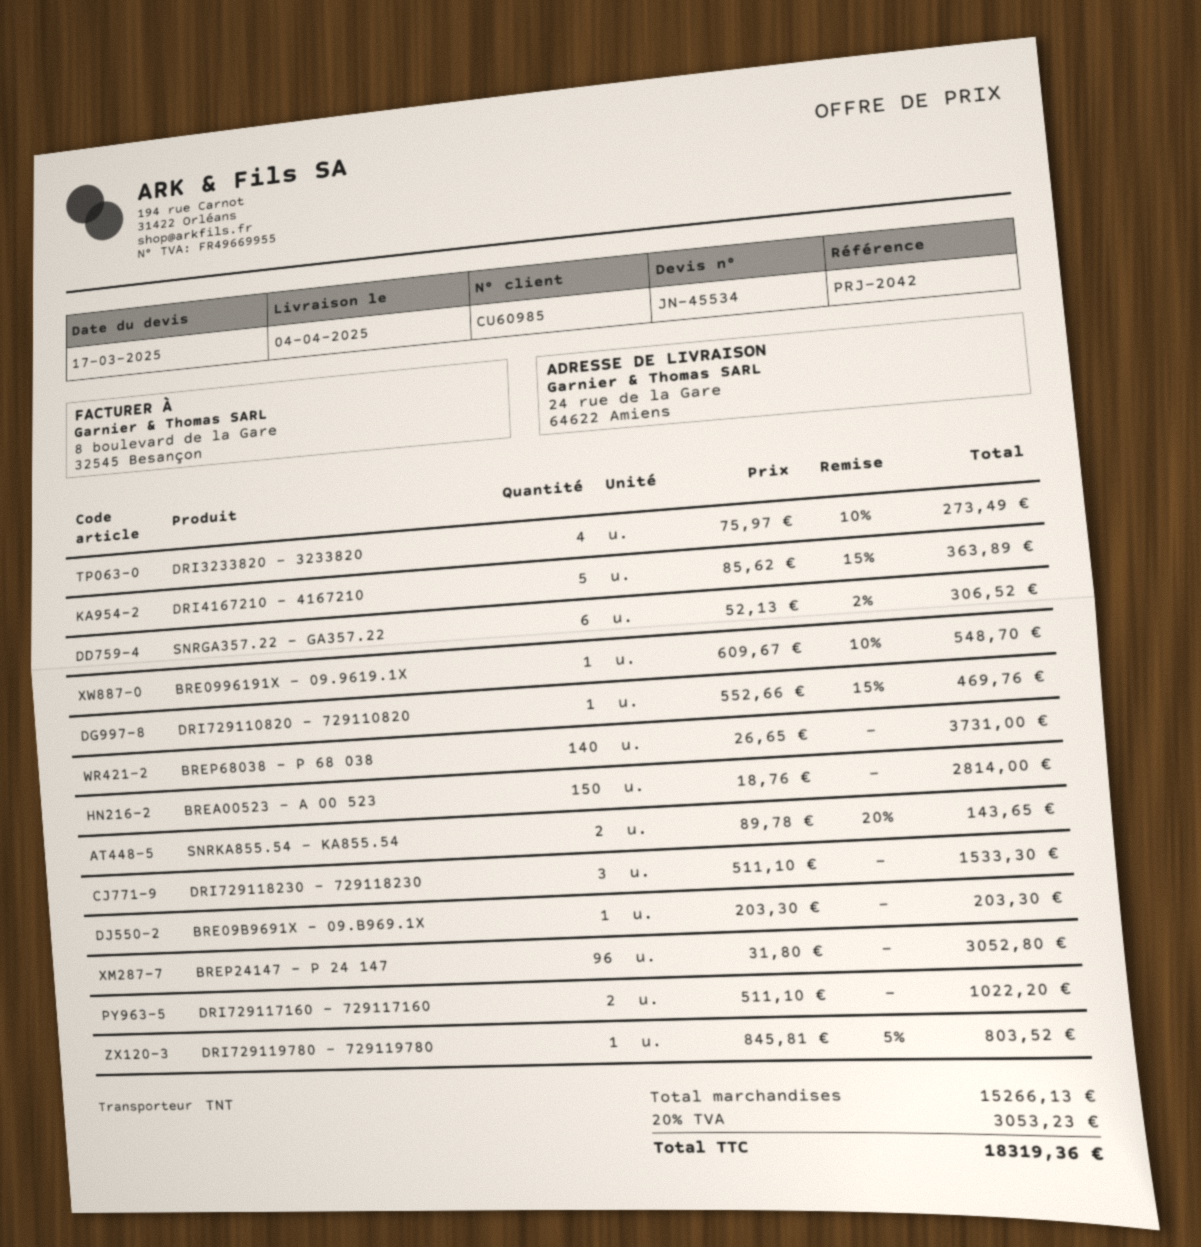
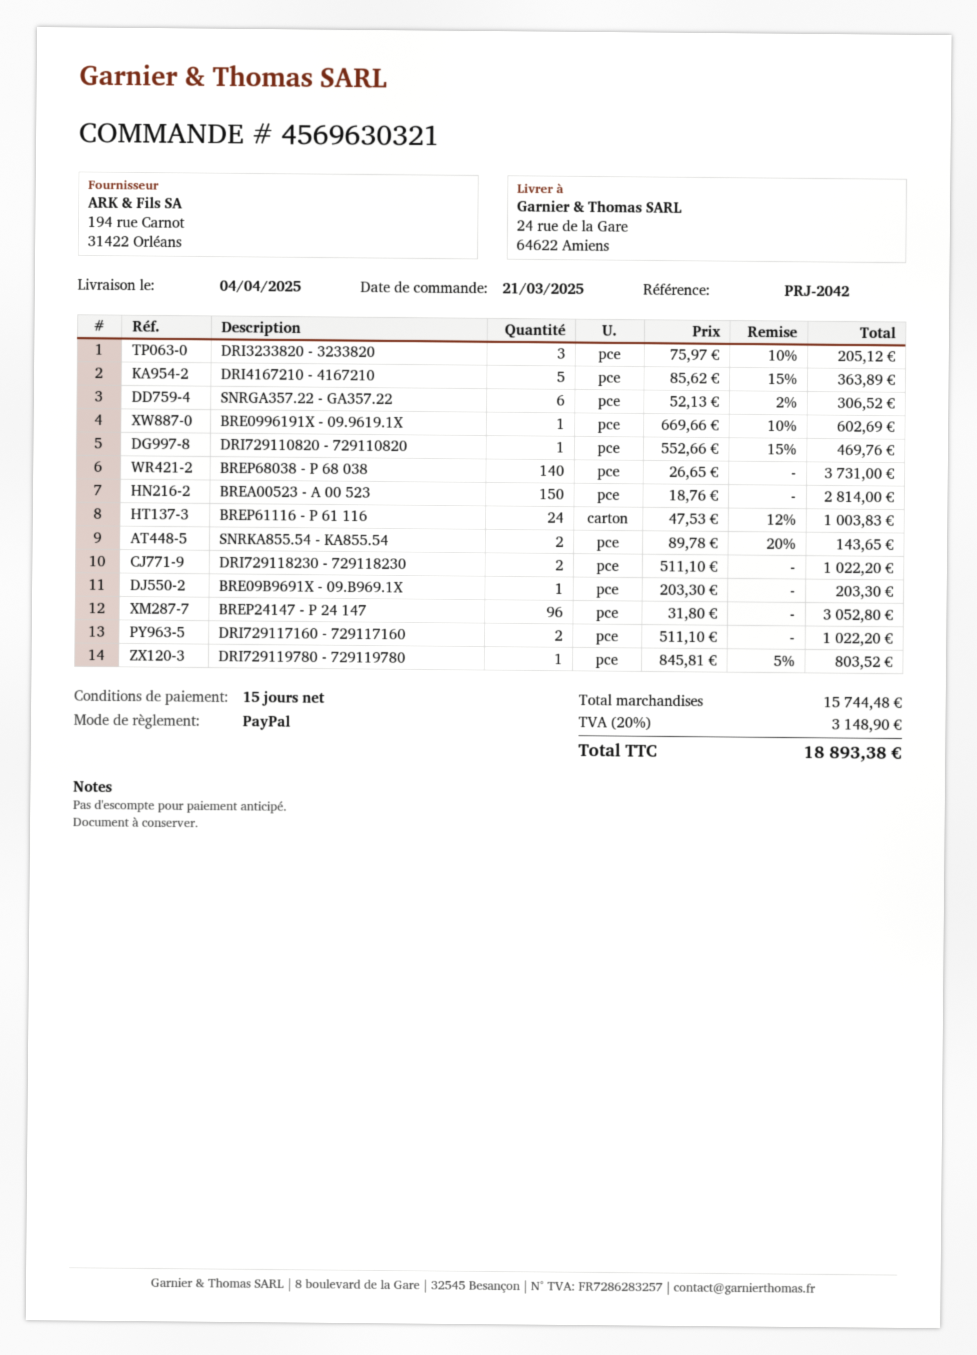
DRI3233820 - 3233820: 4 x 75.97 - 10% = 273.49 -> 3 x 75.97 - 10% = 205.12
BRE0996191X - 09.9619.1X: 1 x 609.67 - 10% = 548.70 -> 1 x 669.66 - 10% = 602.69
DRI729118230 - 729118230: 3 x 511.10 = 1533.30 -> 2 x 511.10 = 1022.20
BREP61116 - P 61 116: none -> 24 x 47.53 - 12% = 1003.83
subtotal: 15266.13 -> 15744.48
tax: 20% = 3053.23 -> 20% = 3148.90
total: 18319.36 -> 18893.38

